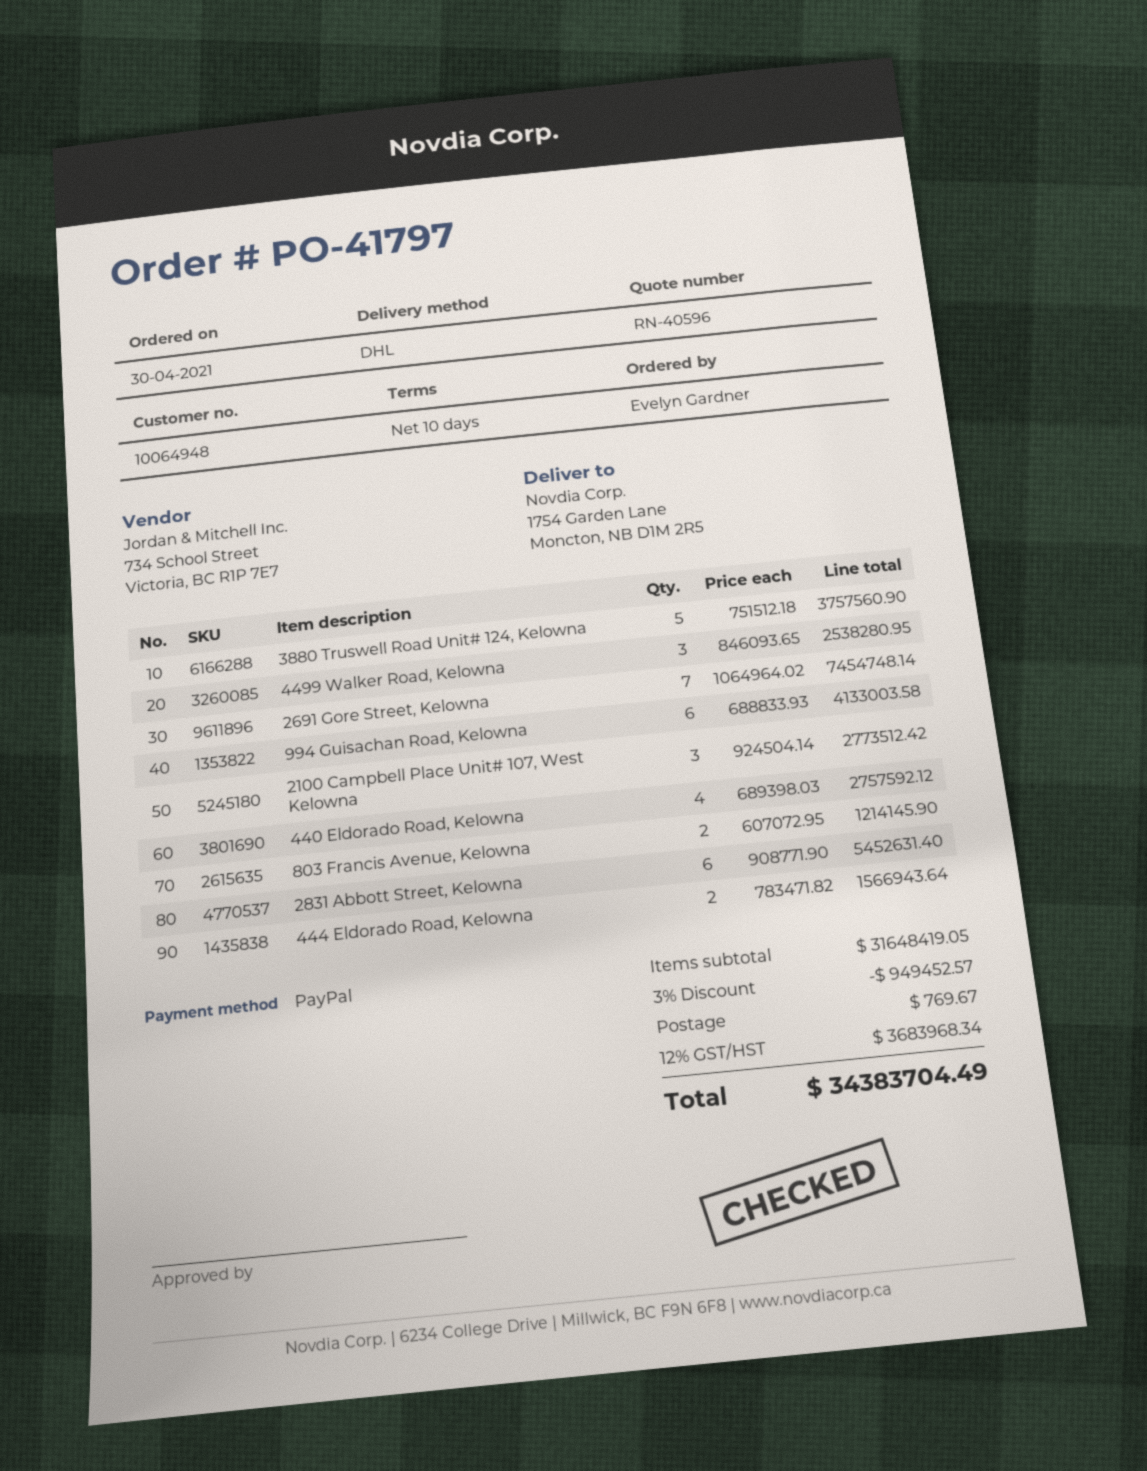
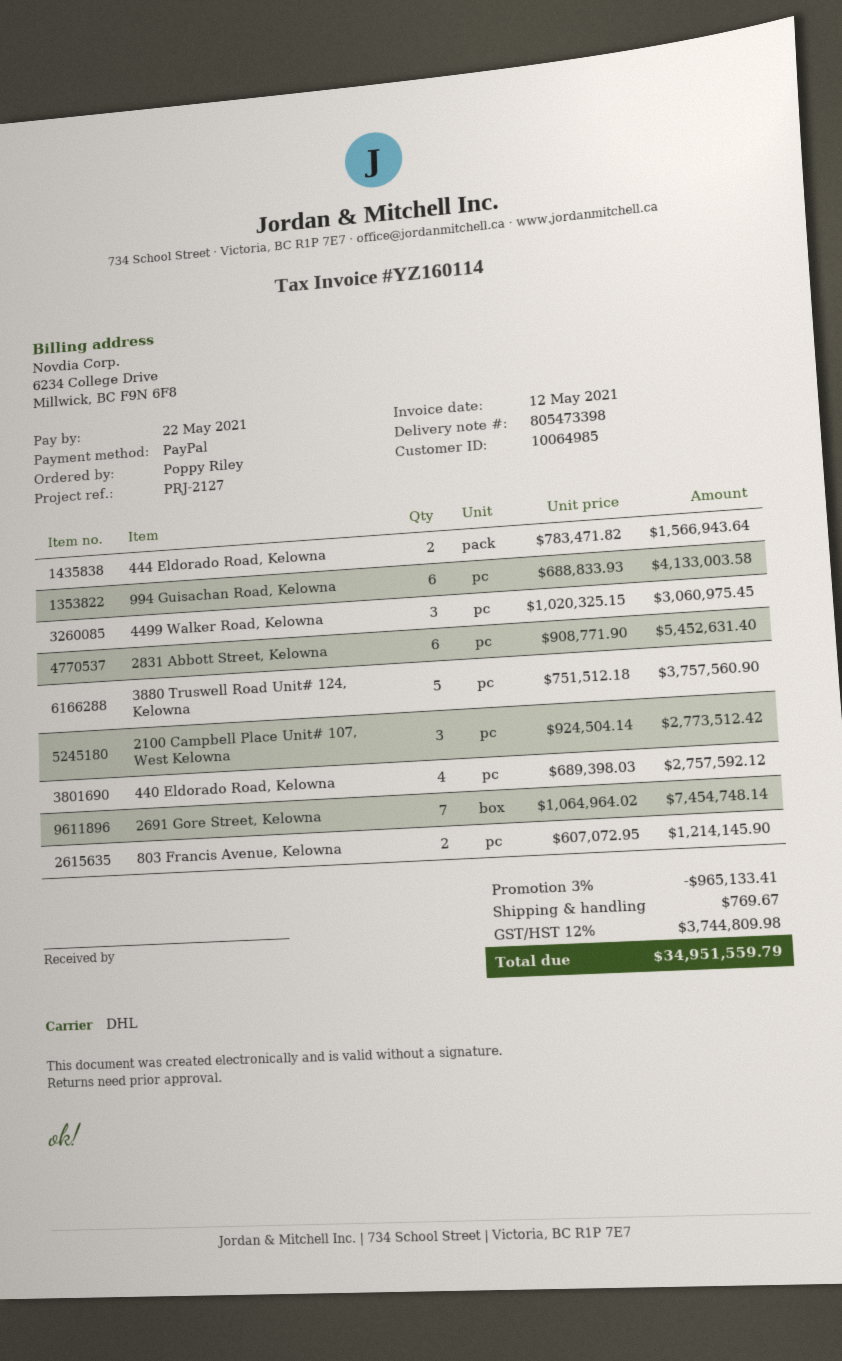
customer number: 10064948 -> 10064985
ordered by: Evelyn Gardner -> Poppy Riley
4499 Walker Road, Kelowna: 3 x 846093.65 = 2538280.95 -> 3 x 1020325.15 = 3060975.45
discount: 3% = 949452.57 -> 3% = 965133.41
tax: 12% = 3683968.34 -> 12% = 3744809.98
total: 34383704.49 -> 34951559.79

